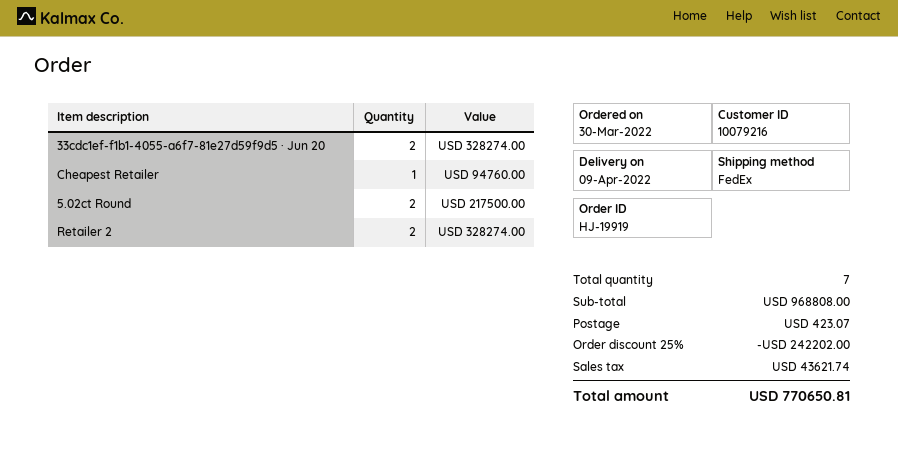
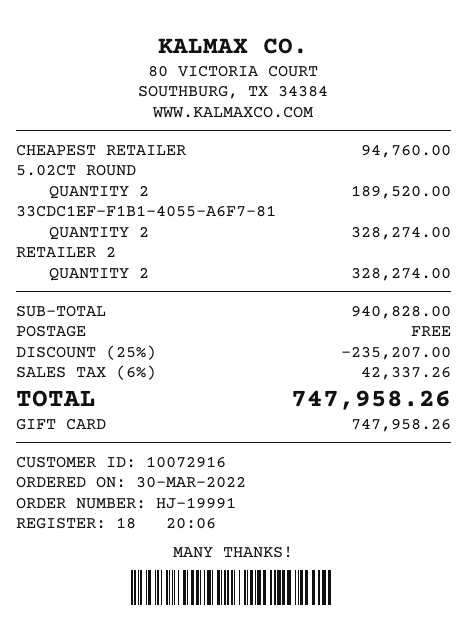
order number: HJ-19919 -> HJ-19991
customer number: 10079216 -> 10072916
5.02ct Round: 2 for 217500.00 -> 2 for 189520.00
subtotal: 968808.00 -> 940828.00
discount: 25% = 242202.00 -> 25% = 235207.00
shipping: 423.07 -> 0.00
tax: 43621.74 -> 42337.26
total: 770650.81 -> 747958.26

